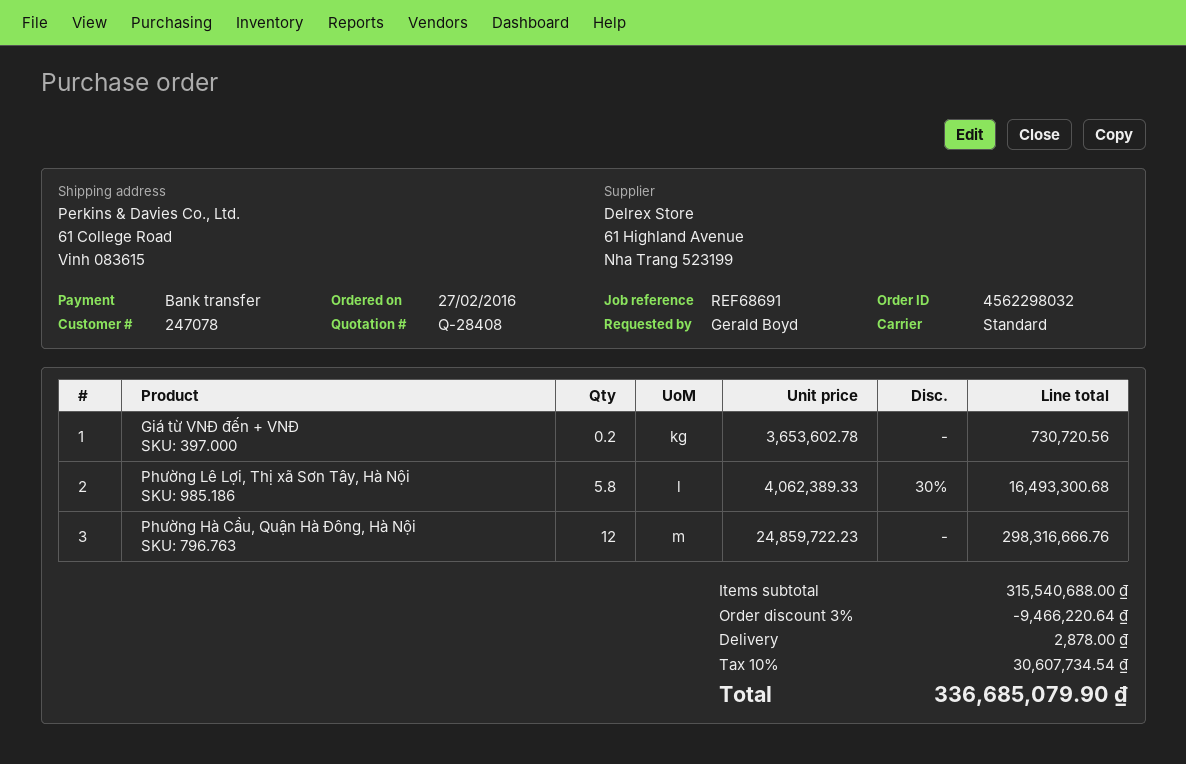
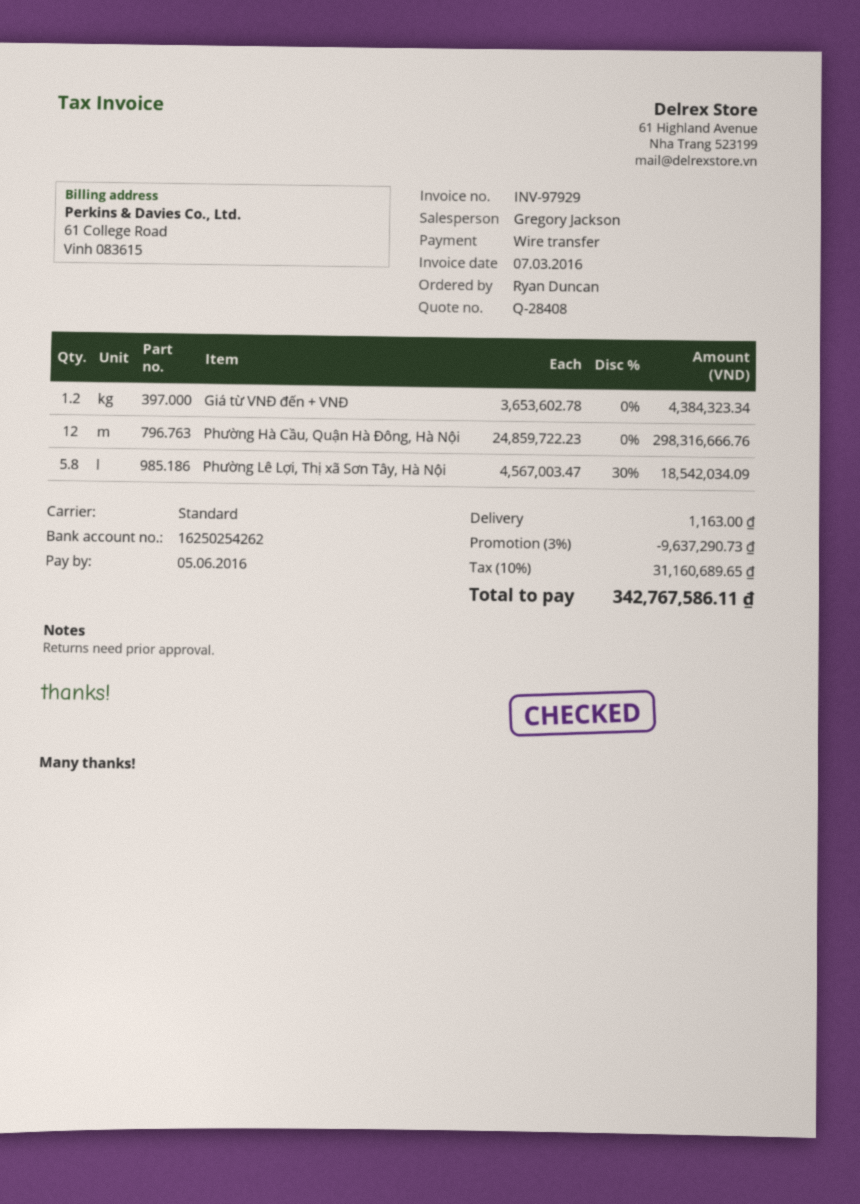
ordered by: Gerald Boyd -> Ryan Duncan
Giá từ VNĐ đến + VNĐ: 0.2 x 3653602.78 = 730720.56 -> 1.2 x 3653602.78 = 4384323.34
Phường Lê Lợi, Thị xã Sơn Tây, Hà Nội: 5.8 x 4062389.33 - 30% = 16493300.68 -> 5.8 x 4567003.47 - 30% = 18542034.09
discount: 3% = 9466220.64 -> 3% = 9637290.73
shipping: 2878.00 -> 1163.00
tax: 10% = 30607734.54 -> 10% = 31160689.65
total: 336685079.90 -> 342767586.11

